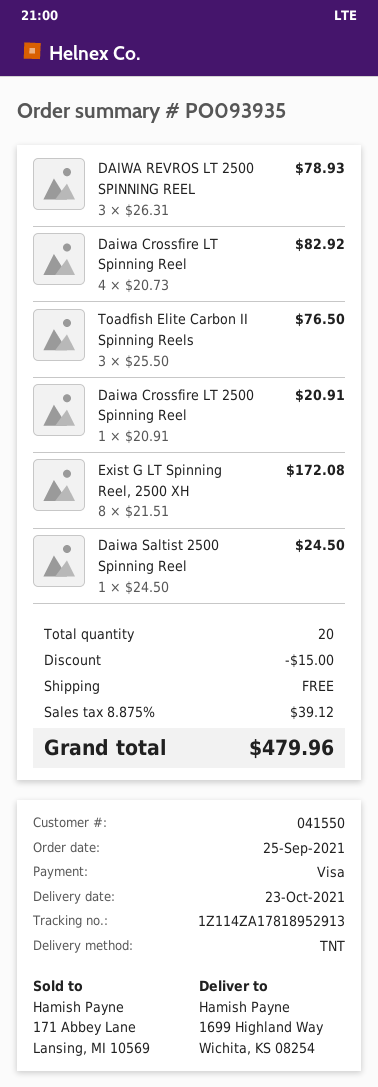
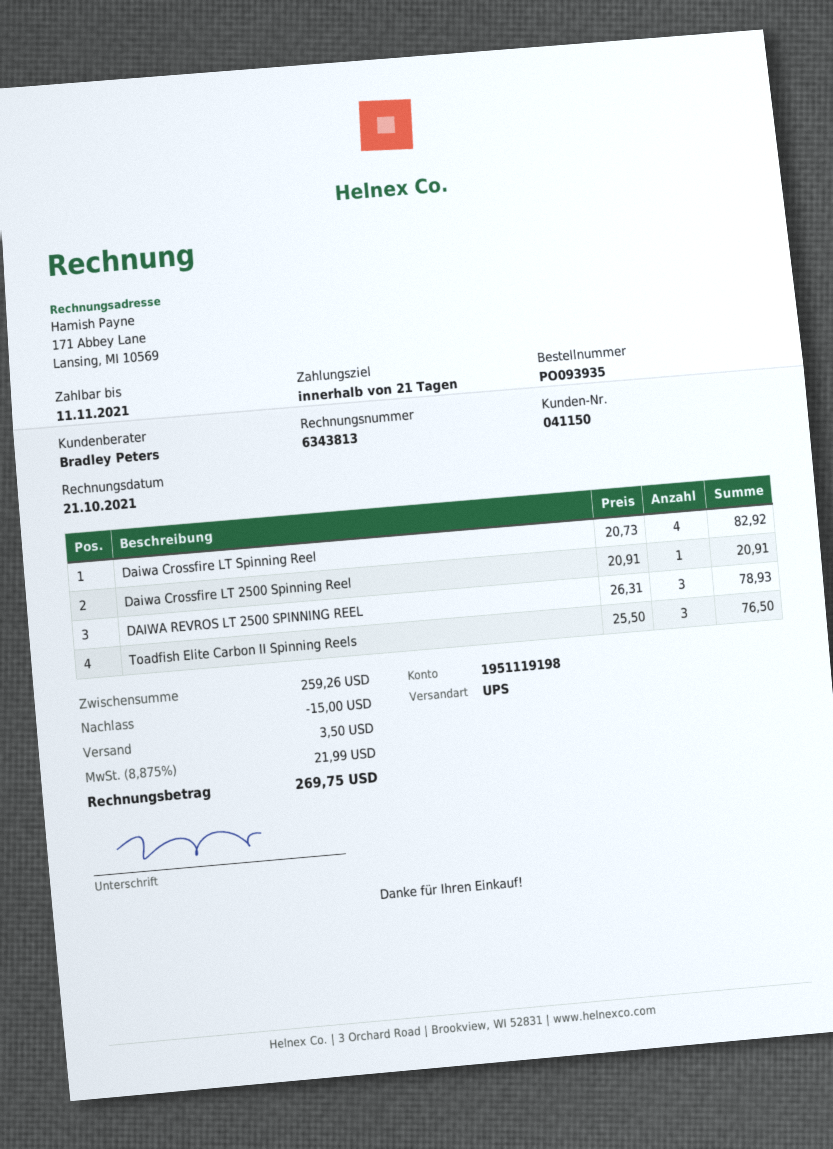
customer number: 041550 -> 041150
shipping method: TNT -> UPS
Exist G LT Spinning Reel, 2500 XH: 8 x 21.51 = 172.08 -> none
Daiwa Saltist 2500 Spinning Reel: 1 x 24.50 = 24.50 -> none
shipping: 0.00 -> 3.50
tax: 8.875% = 39.12 -> 8.875% = 21.99
total: 479.96 -> 269.75

